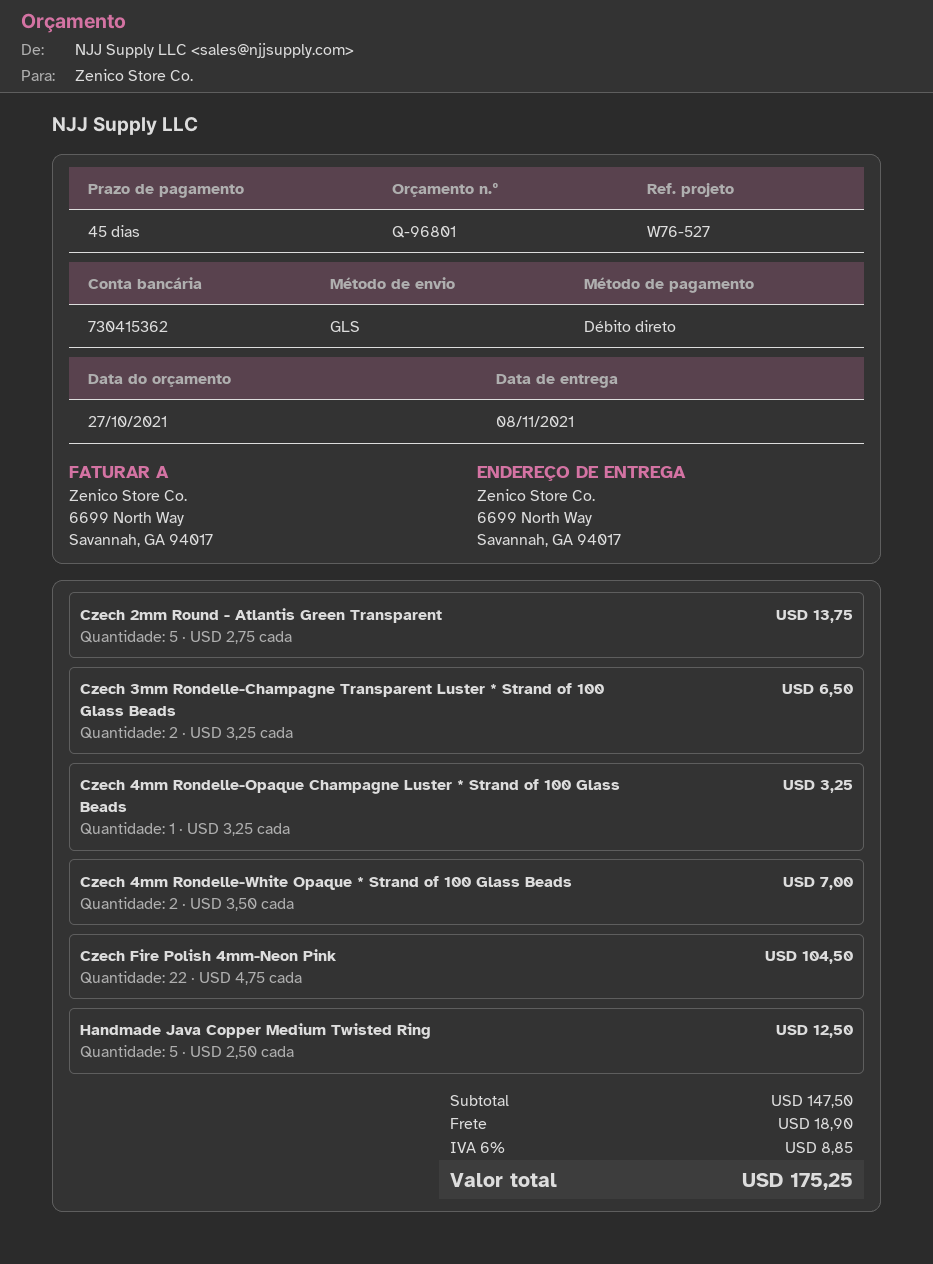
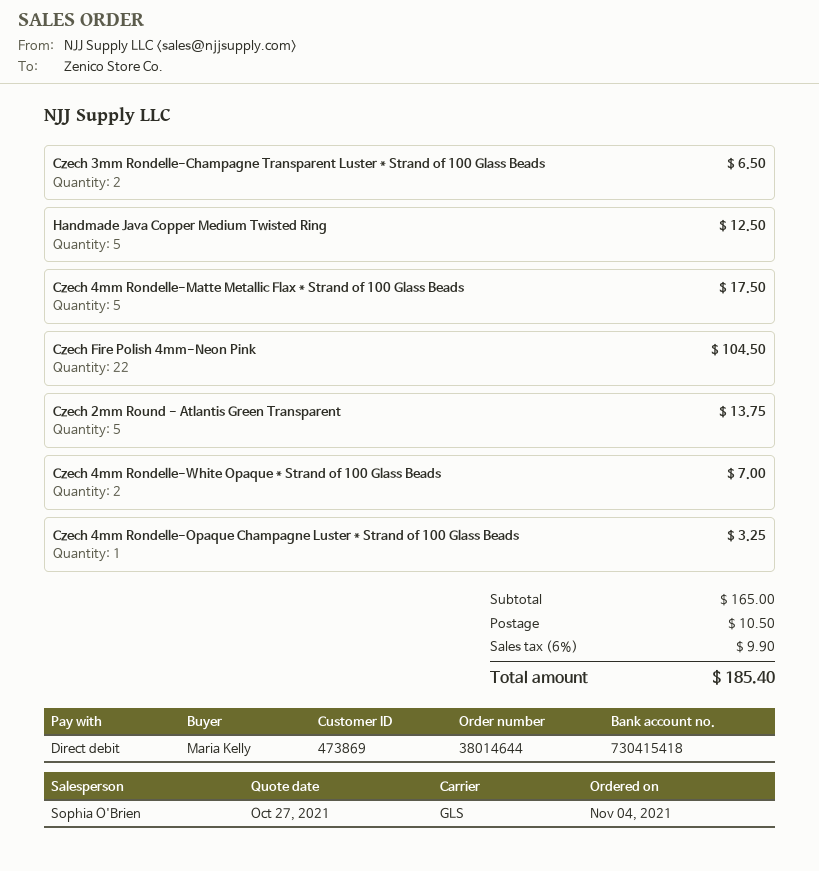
bank account: 730415362 -> 730415418
Czech 4mm Rondelle-Matte Metallic Flax * Strand of 100 Glass Beads: none -> 5 for 17.50
subtotal: 147.50 -> 165.00
shipping: 18.90 -> 10.50
tax: 6% = 8.85 -> 6% = 9.90
total: 175.25 -> 185.40

